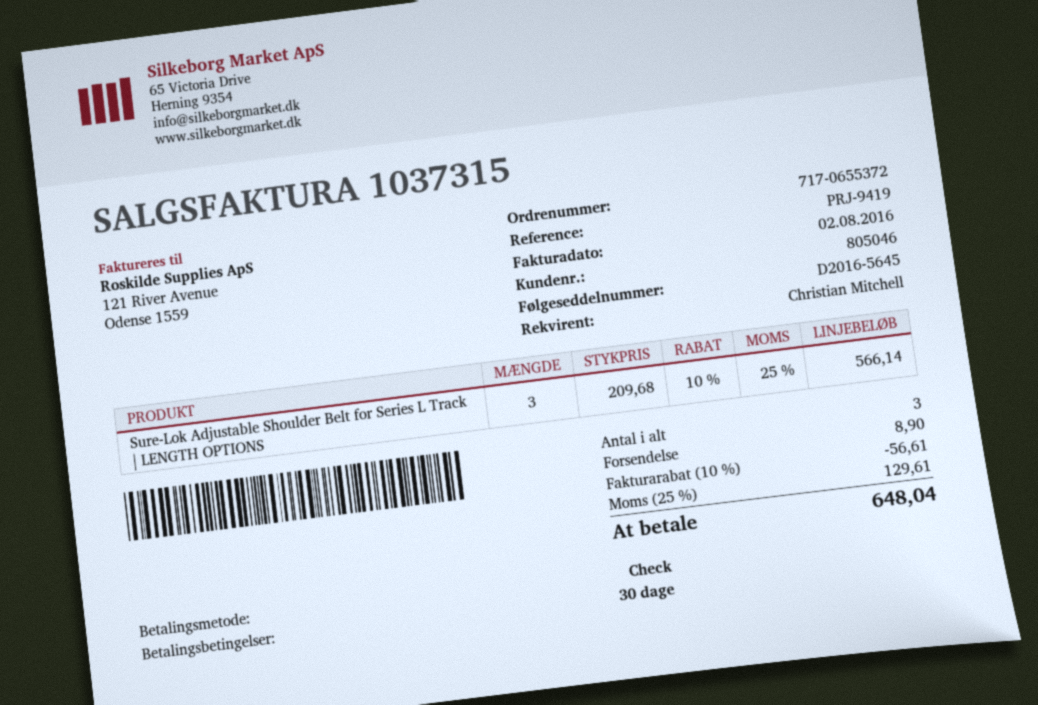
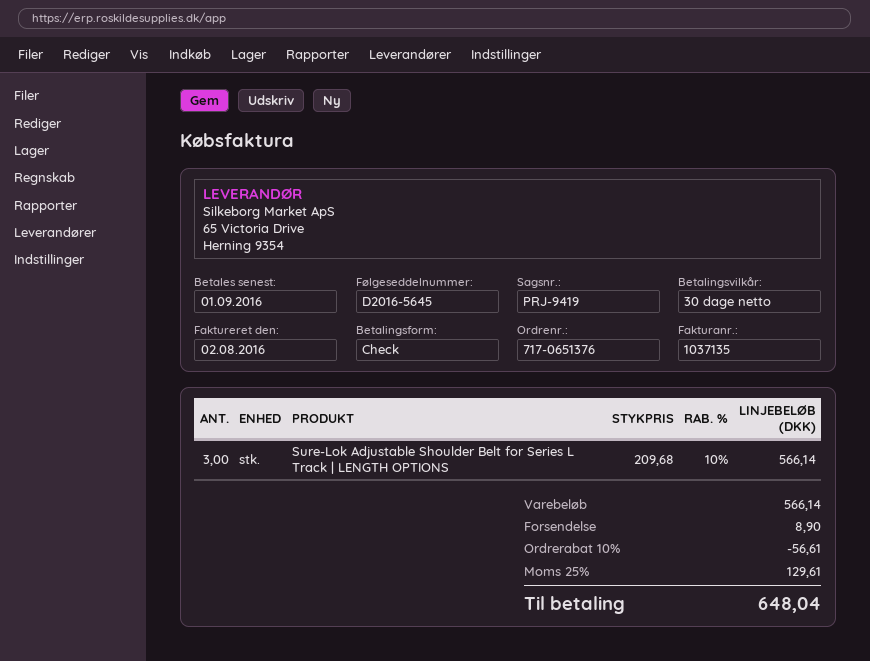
order number: 717-0655372 -> 717-0651376
invoice number: 1037315 -> 1037135

